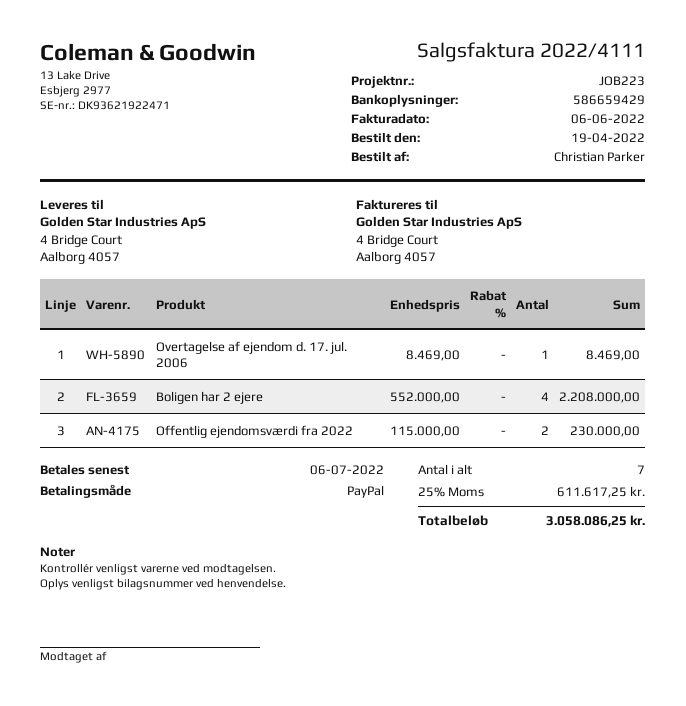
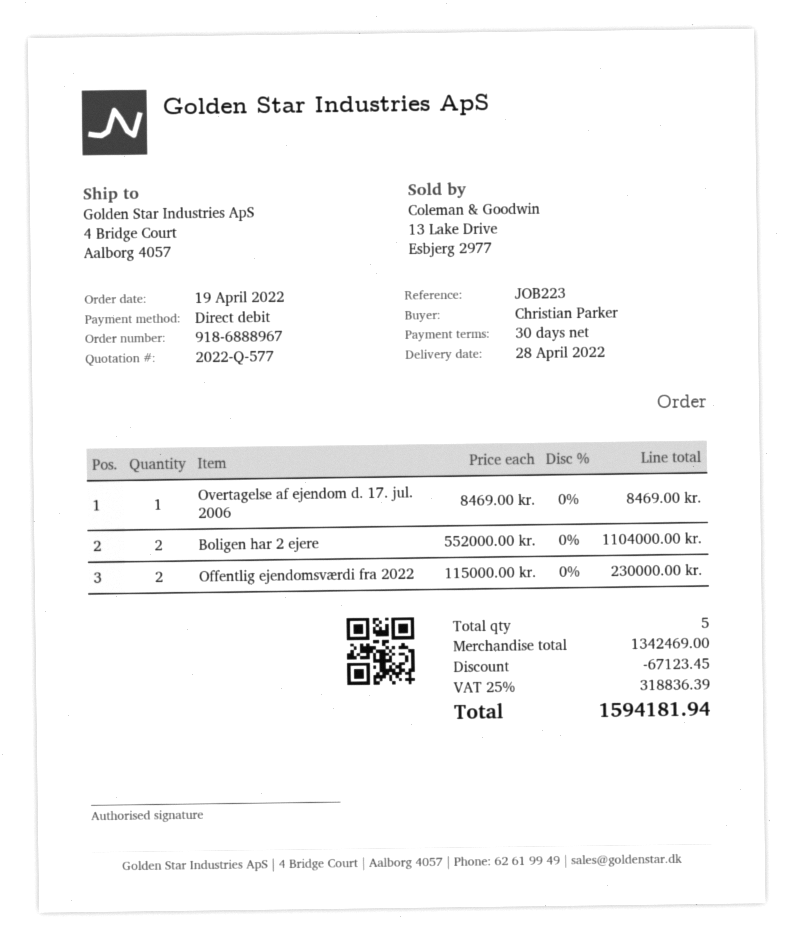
payment method: PayPal -> direct debit
Boligen har 2 ejere: 4 x 552000.00 = 2208000.00 -> 2 x 552000.00 = 1104000.00
total quantity: 7 -> 5
discount: none -> 67123.45
tax: 25% = 611617.25 -> 25% = 318836.39
total: 3058086.25 -> 1594181.94

